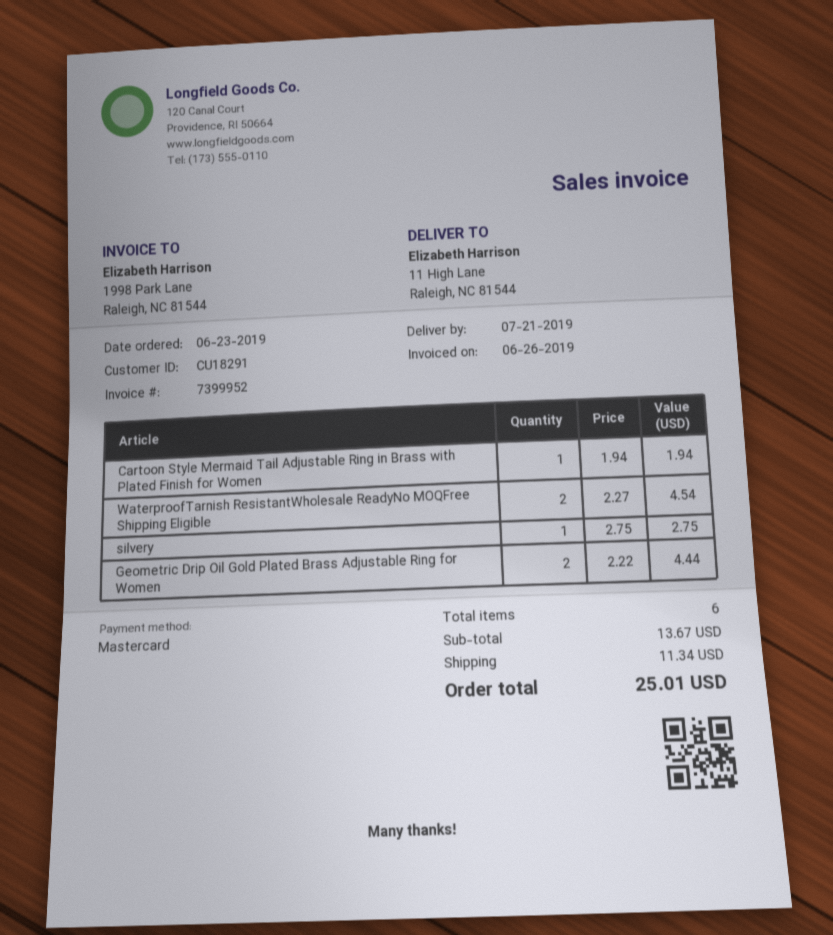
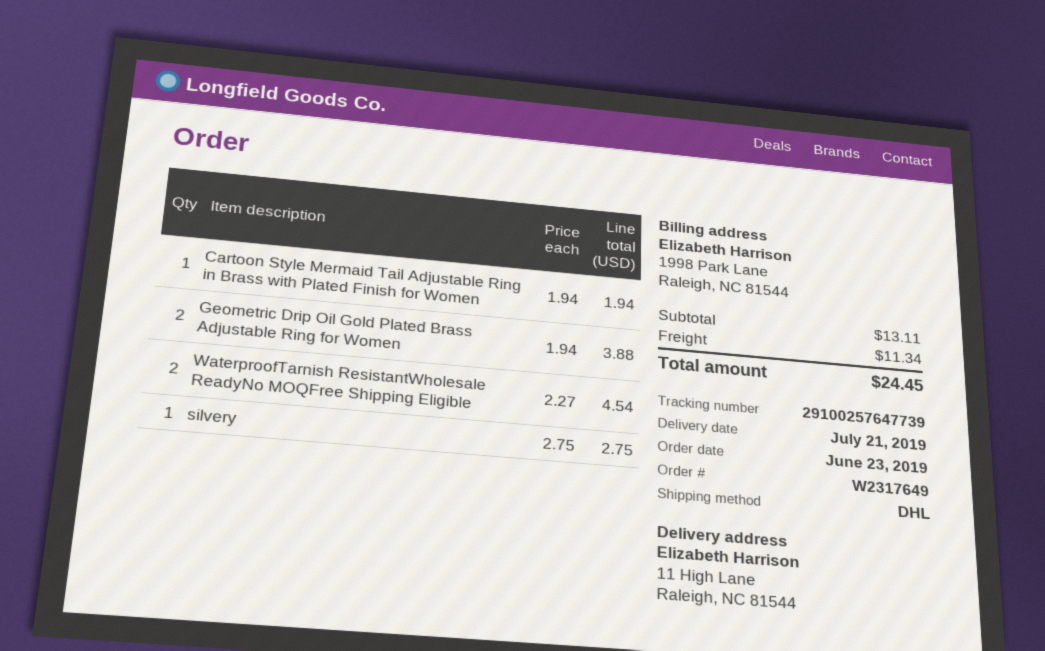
Geometric Drip Oil Gold Plated Brass Adjustable Ring for Women: 2 x 2.22 = 4.44 -> 2 x 1.94 = 3.88
subtotal: 13.67 -> 13.11
total: 25.01 -> 24.45

